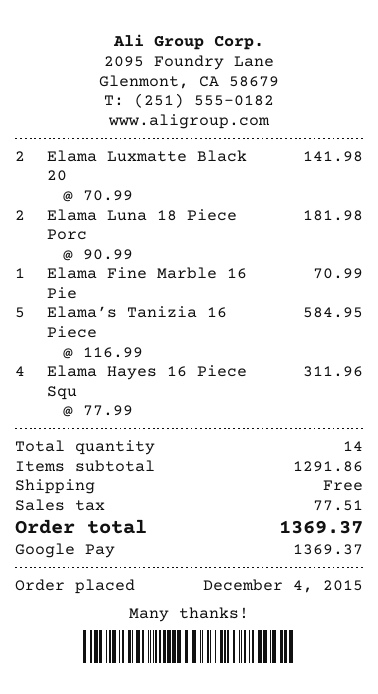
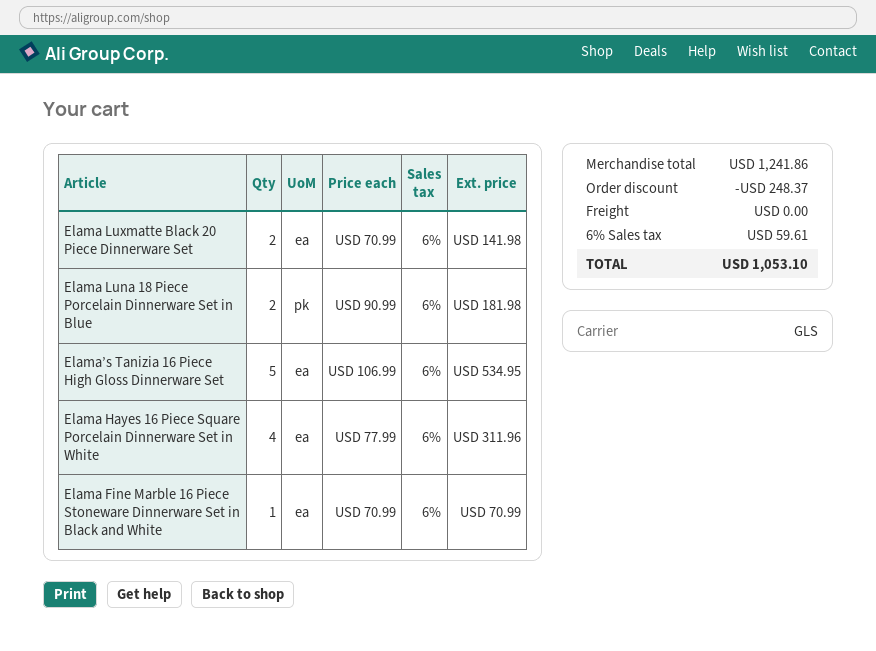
Elama’s Tanizia 16 Piece: 5 x 116.99 = 584.95 -> 5 x 106.99 = 534.95
subtotal: 1291.86 -> 1241.86
discount: none -> 248.37
tax: 77.51 -> 59.61
total: 1369.37 -> 1053.10

